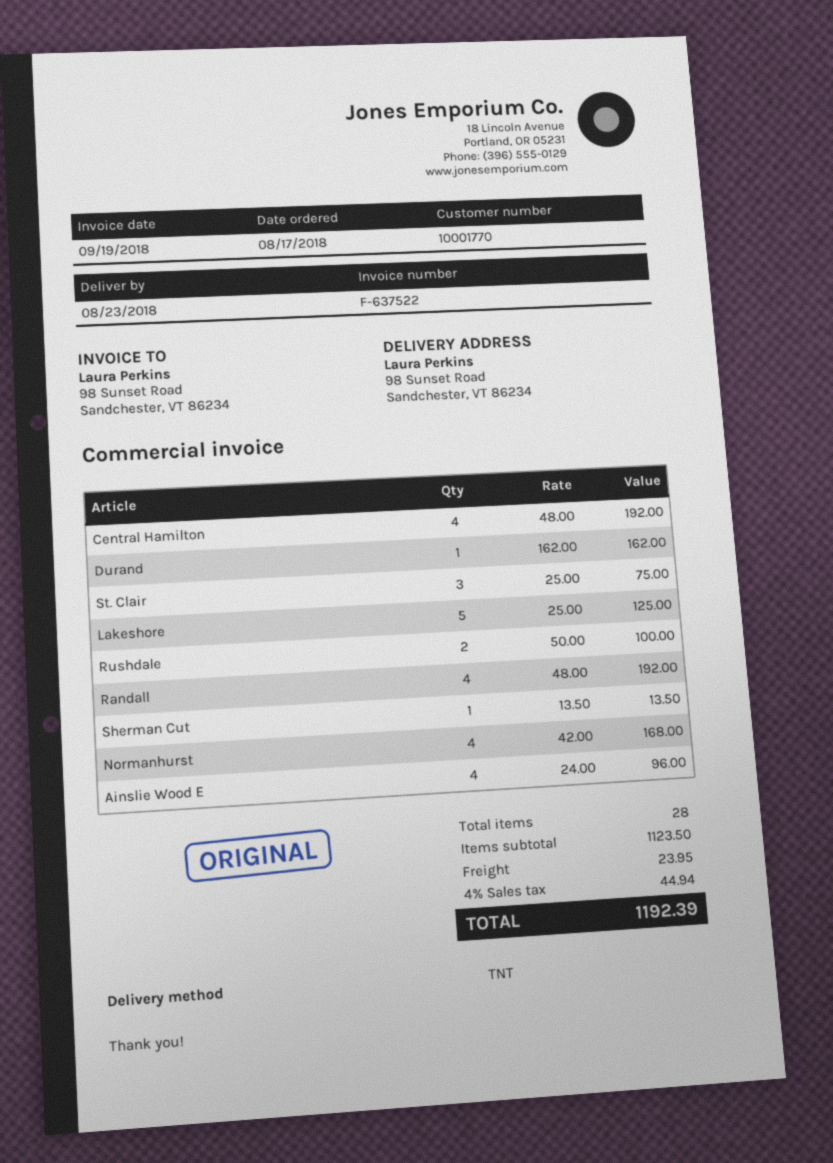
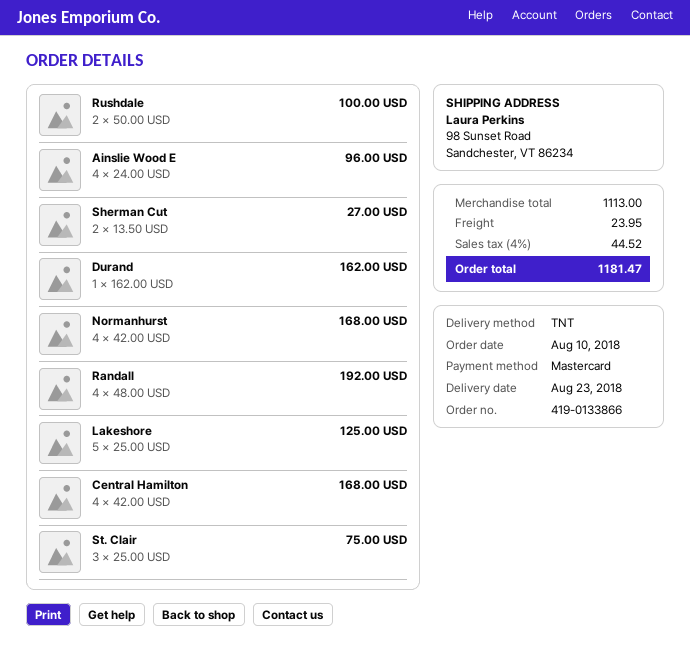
order date: 2018-08-17 -> 2018-08-10
Central Hamilton: 4 x 48.00 = 192.00 -> 4 x 42.00 = 168.00
Sherman Cut: 1 x 13.50 = 13.50 -> 2 x 13.50 = 27.00
subtotal: 1123.50 -> 1113.00
tax: 4% = 44.94 -> 4% = 44.52
total: 1192.39 -> 1181.47

